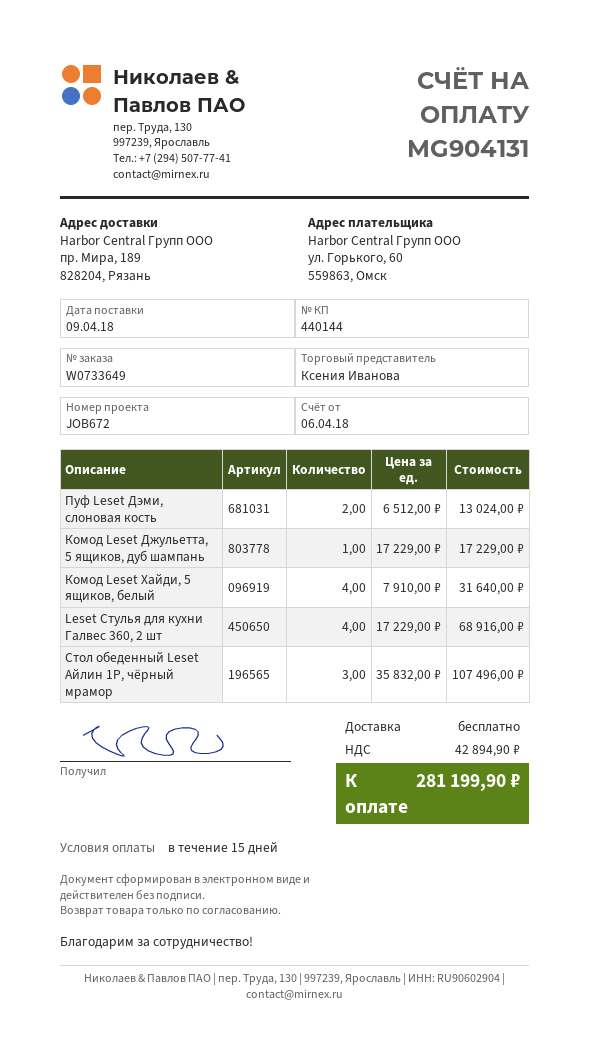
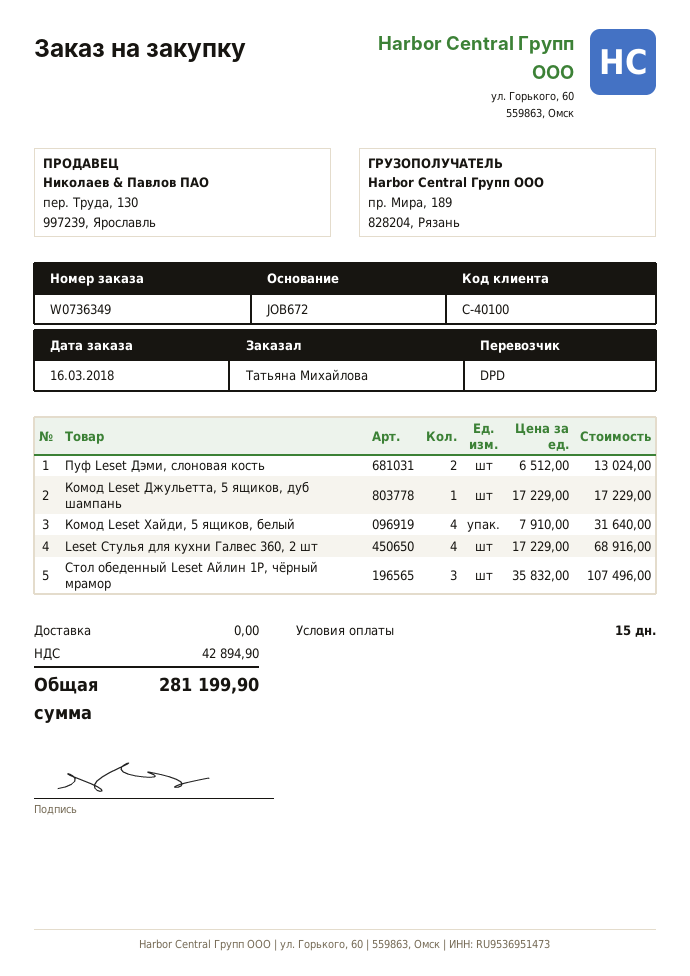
order number: W0733649 -> W0736349

